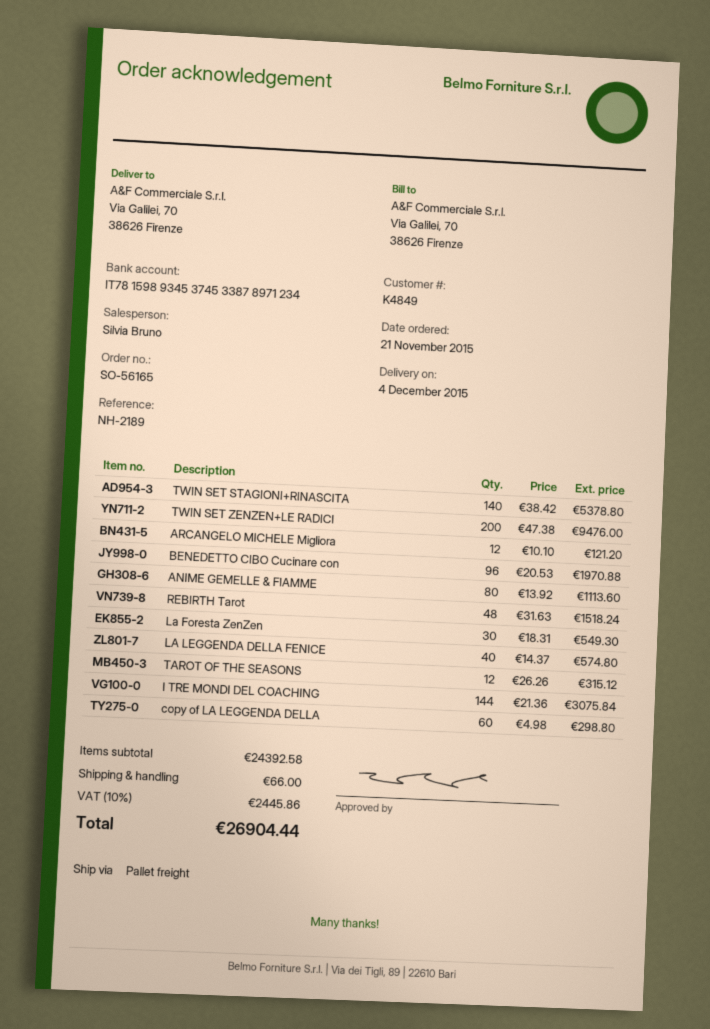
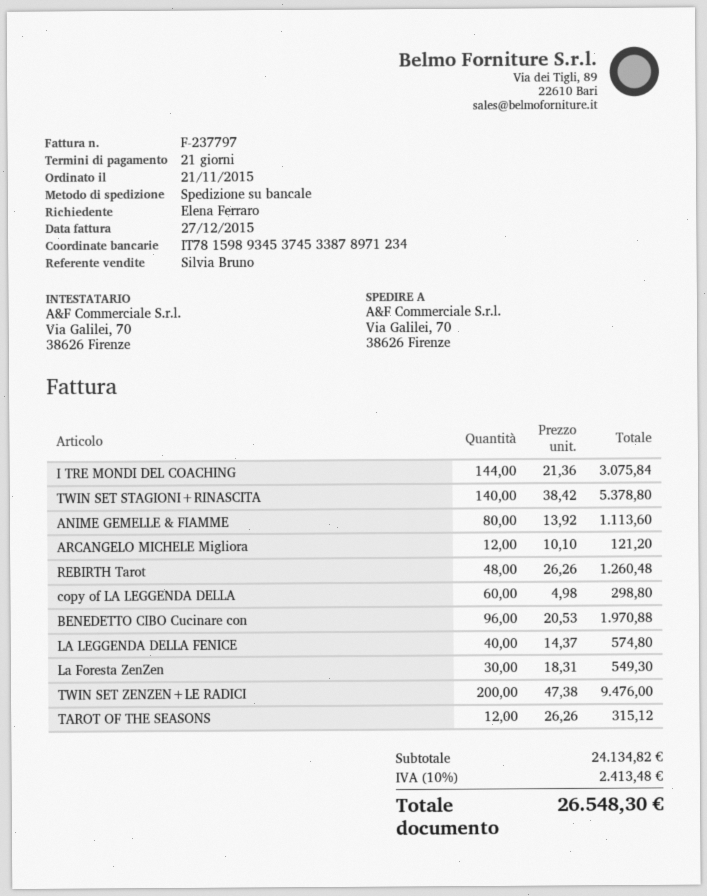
REBIRTH Tarot: 48 x 31.63 = 1518.24 -> 48 x 26.26 = 1260.48
subtotal: 24392.58 -> 24134.82
shipping: 66.00 -> none
tax: 10% = 2445.86 -> 10% = 2413.48
total: 26904.44 -> 26548.30

